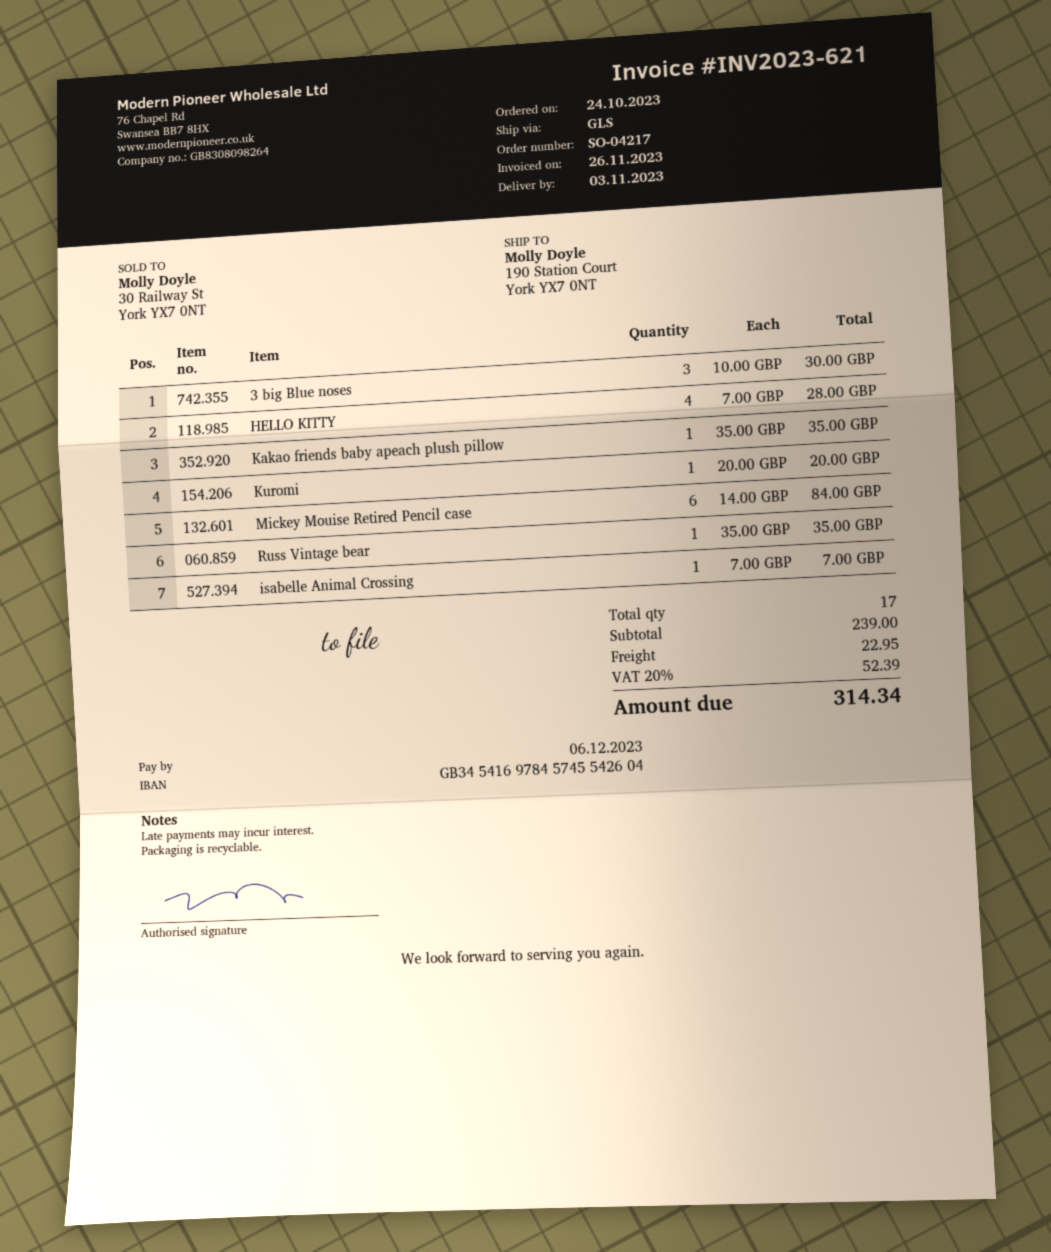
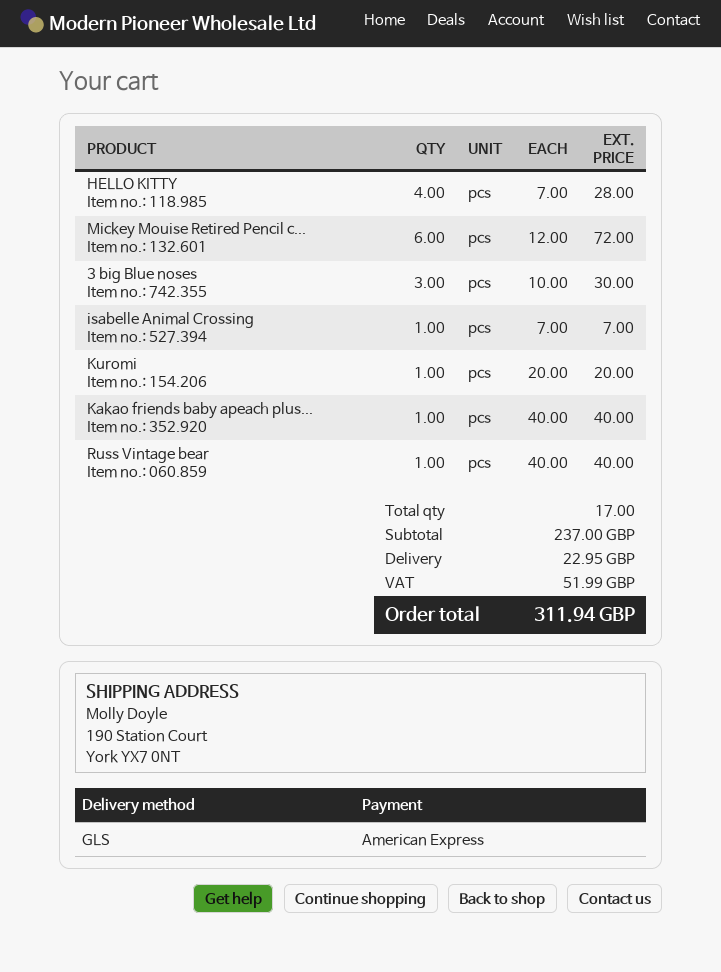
Kakao friends baby apeach plush pillow: 1 x 35.00 = 35.00 -> 1 x 40.00 = 40.00
Mickey Mouise Retired Pencil case: 6 x 14.00 = 84.00 -> 6 x 12.00 = 72.00
Russ Vintage bear: 1 x 35.00 = 35.00 -> 1 x 40.00 = 40.00
subtotal: 239.00 -> 237.00
tax: 52.39 -> 51.99
total: 314.34 -> 311.94

